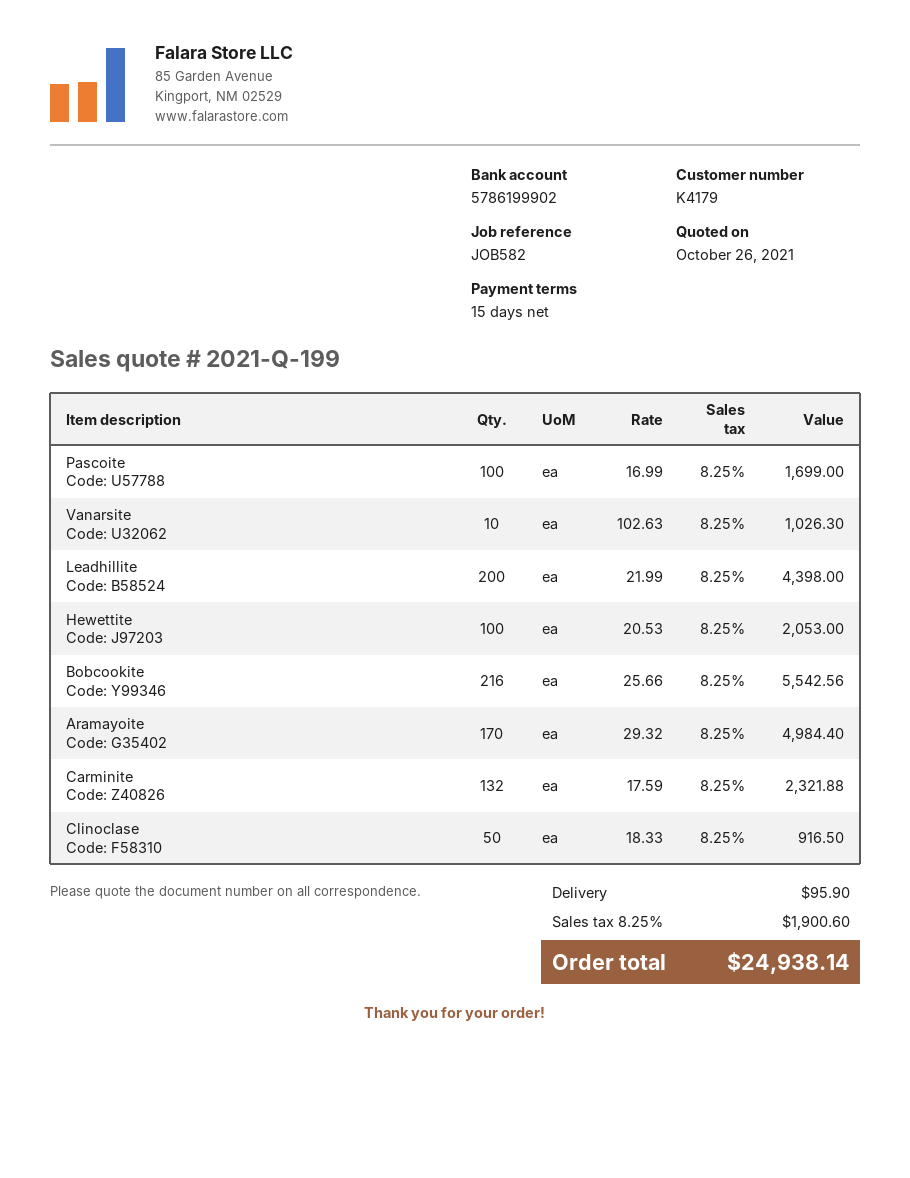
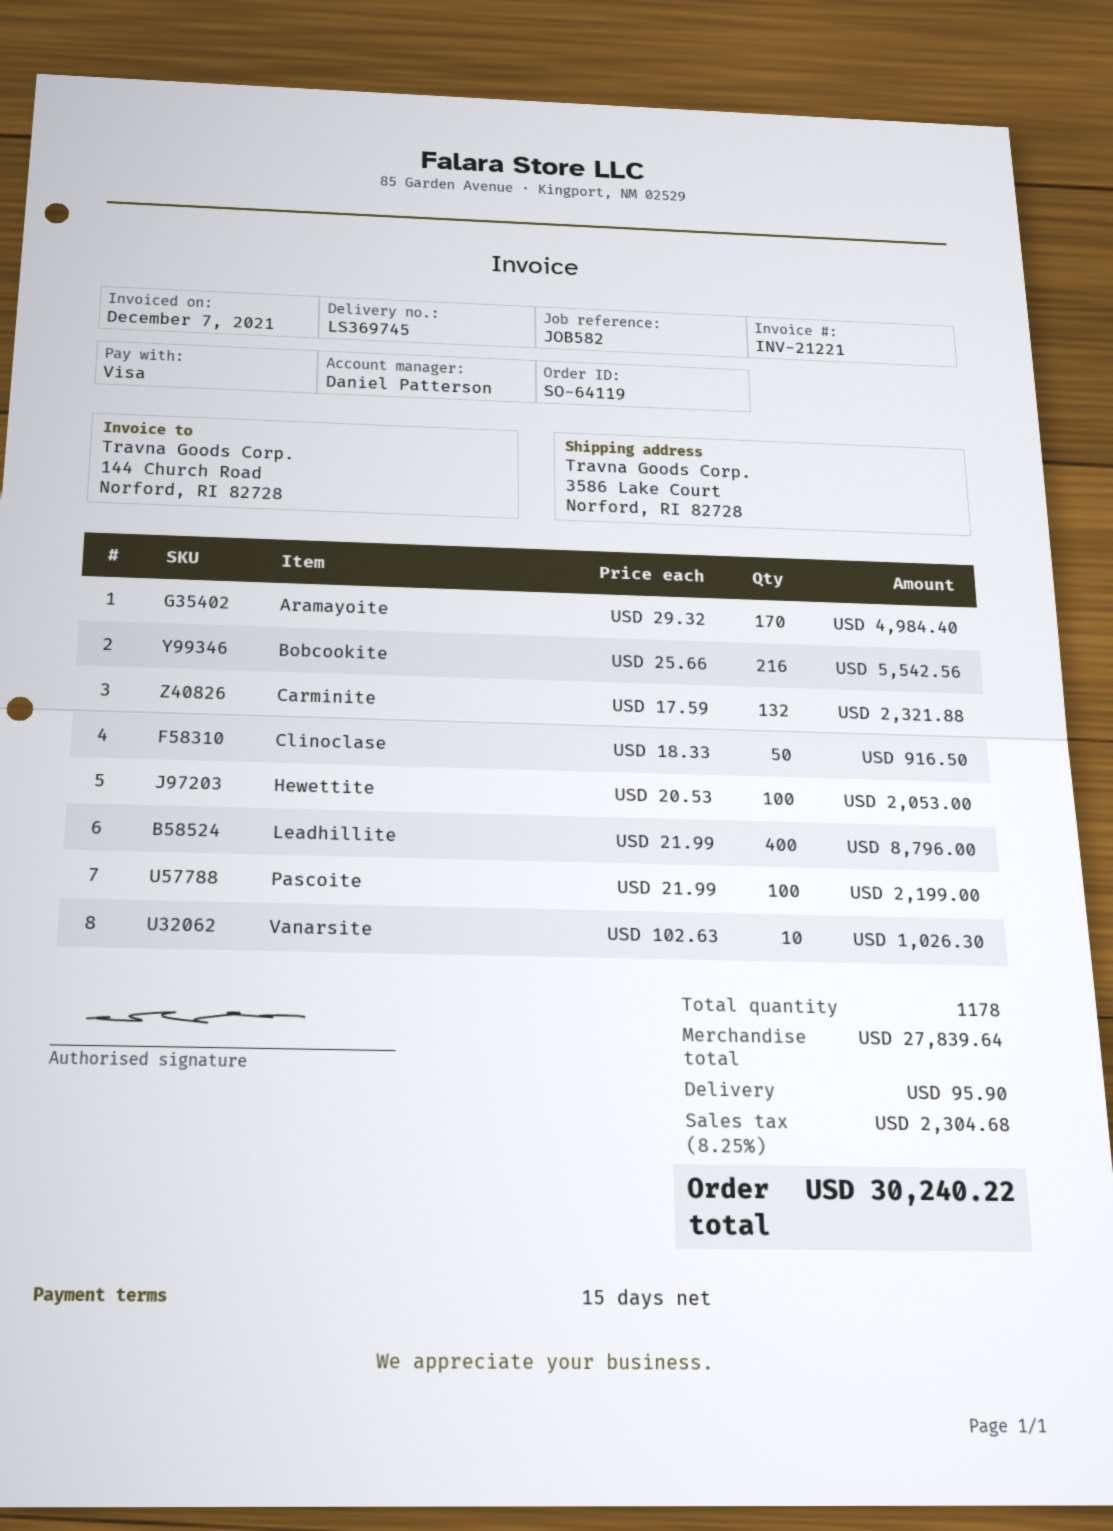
Pascoite: 100 x 16.99 = 1699.00 -> 100 x 21.99 = 2199.00
Leadhillite: 200 x 21.99 = 4398.00 -> 400 x 21.99 = 8796.00
tax: 8.25% = 1900.60 -> 8.25% = 2304.68
total: 24938.14 -> 30240.22

